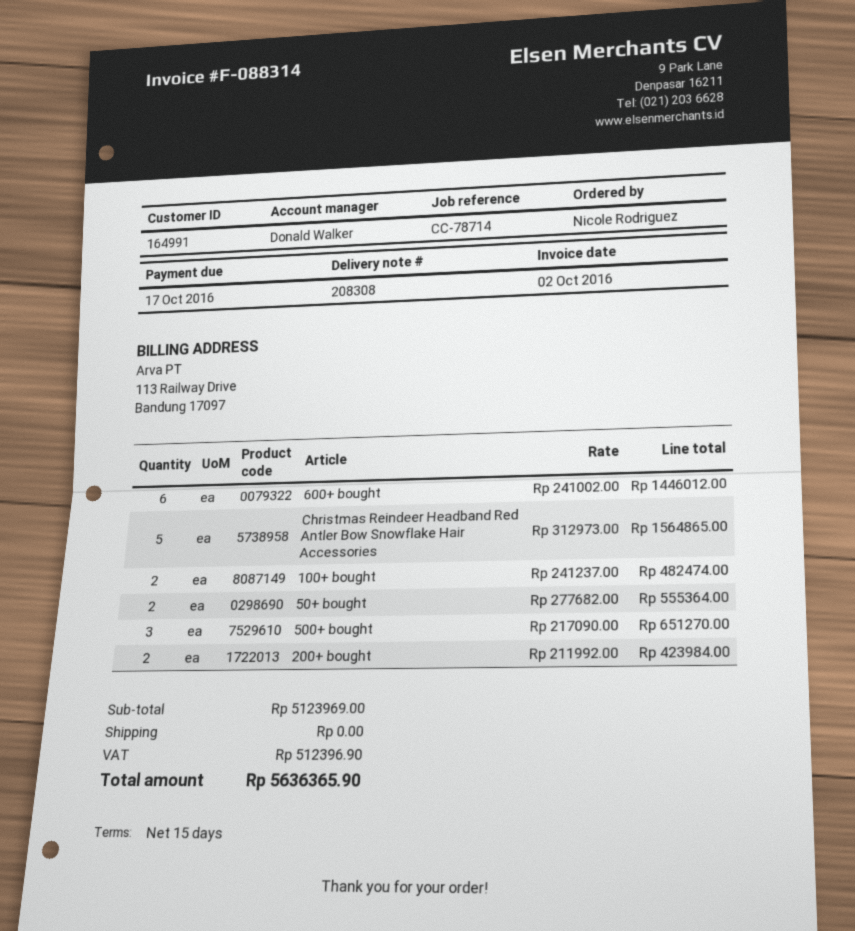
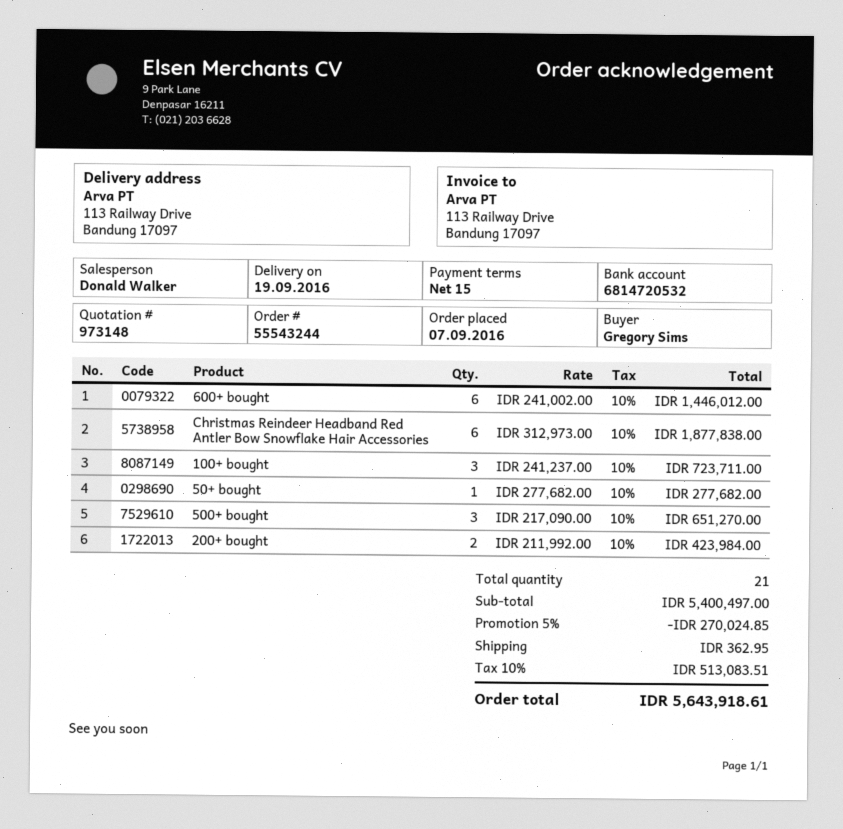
ordered by: Nicole Rodriguez -> Gregory Sims
Christmas Reindeer Headband Red Antler Bow Snowflake Hair Accessories: 5 x 312973.00 = 1564865.00 -> 6 x 312973.00 = 1877838.00
100+ bought: 2 x 241237.00 = 482474.00 -> 3 x 241237.00 = 723711.00
50+ bought: 2 x 277682.00 = 555364.00 -> 1 x 277682.00 = 277682.00
subtotal: 5123969.00 -> 5400497.00
discount: none -> 5% = 270024.85
shipping: 0.00 -> 362.95
tax: 512396.90 -> 513083.51
total: 5636365.90 -> 5643918.61

